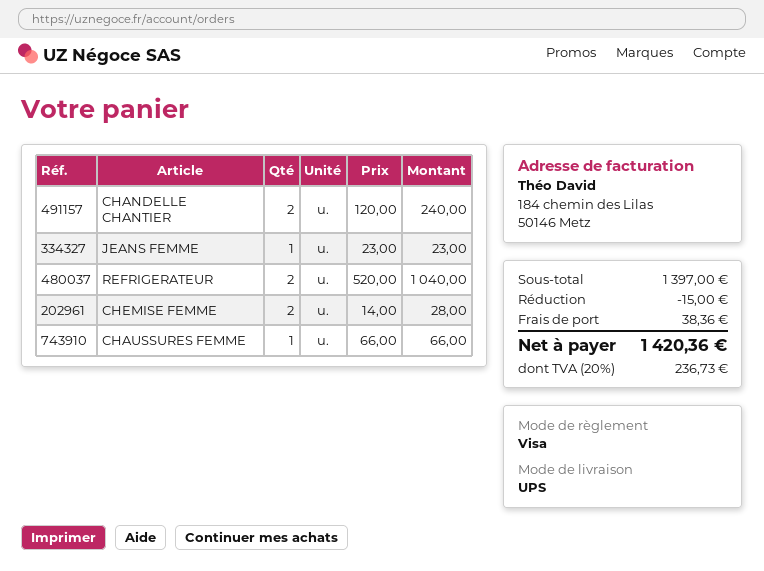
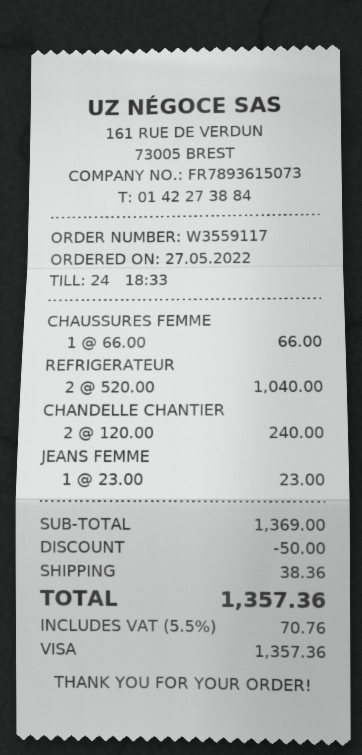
CHEMISE FEMME: 2 x 14.00 = 28.00 -> none
subtotal: 1397.00 -> 1369.00
discount: 15.00 -> 50.00
tax: 20% = 236.73 -> 5.5% = 70.76
total: 1420.36 -> 1357.36

